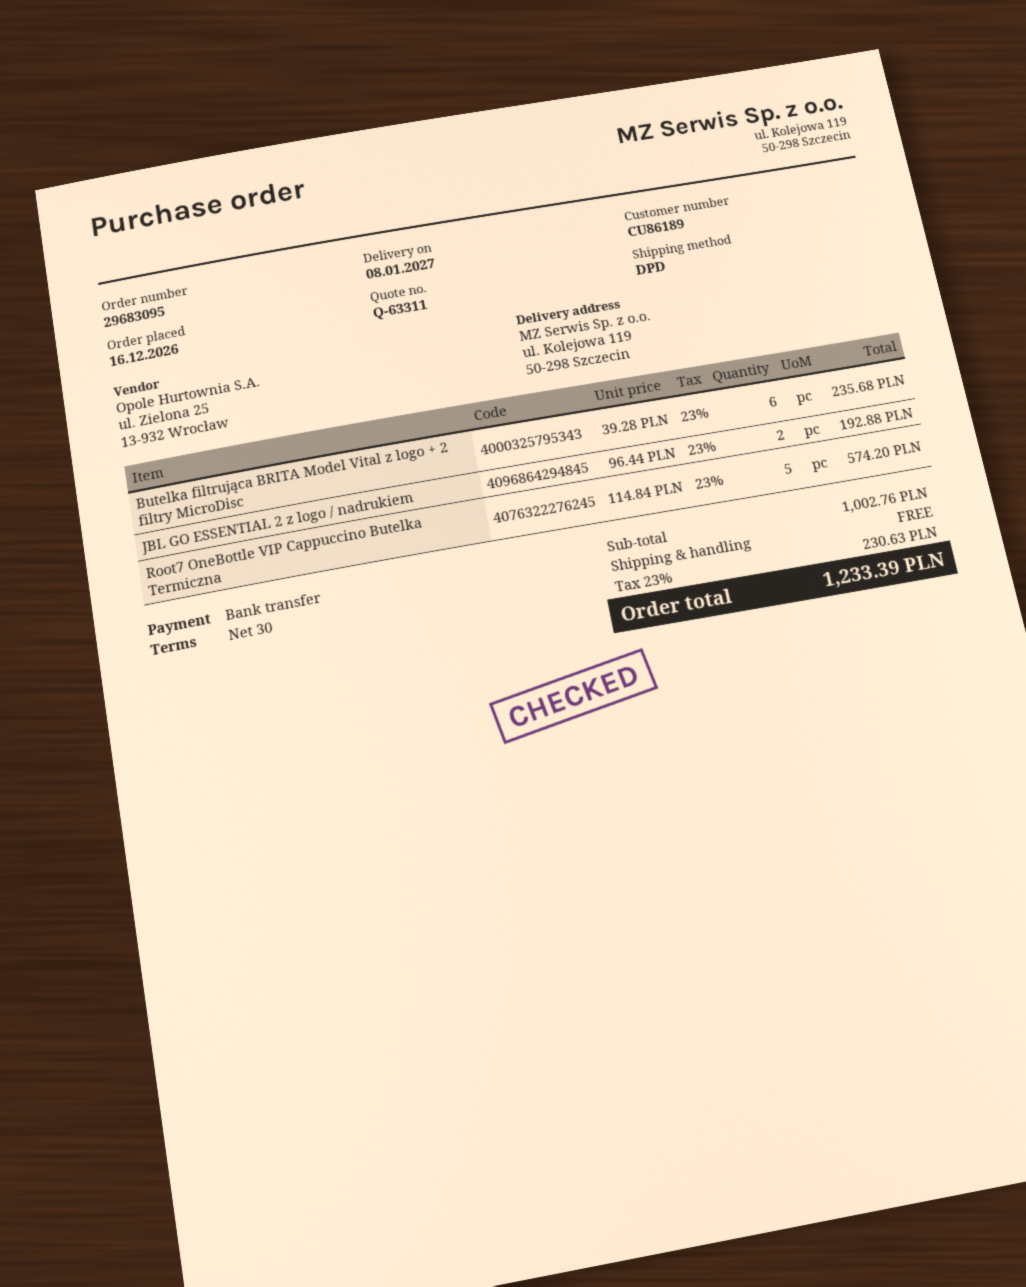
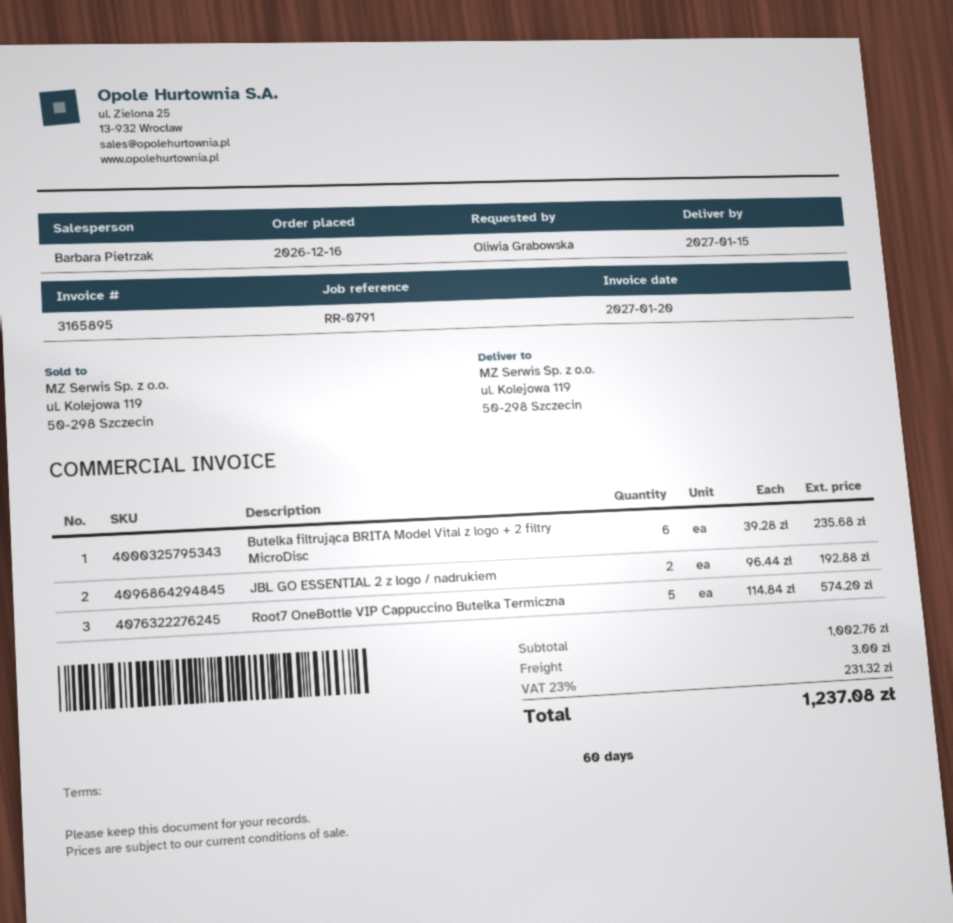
delivery date: 2027-01-08 -> 2027-01-15
payment terms: 30 days -> 60 days
shipping: 0.00 -> 3.00
tax: 23% = 230.63 -> 23% = 231.32
total: 1233.39 -> 1237.08

